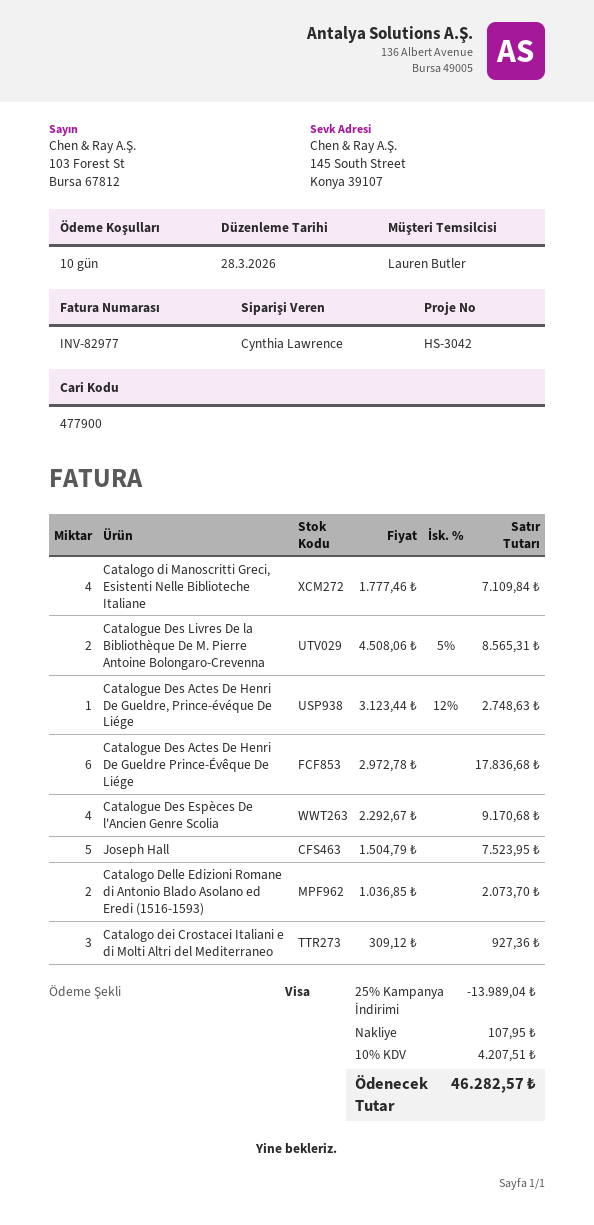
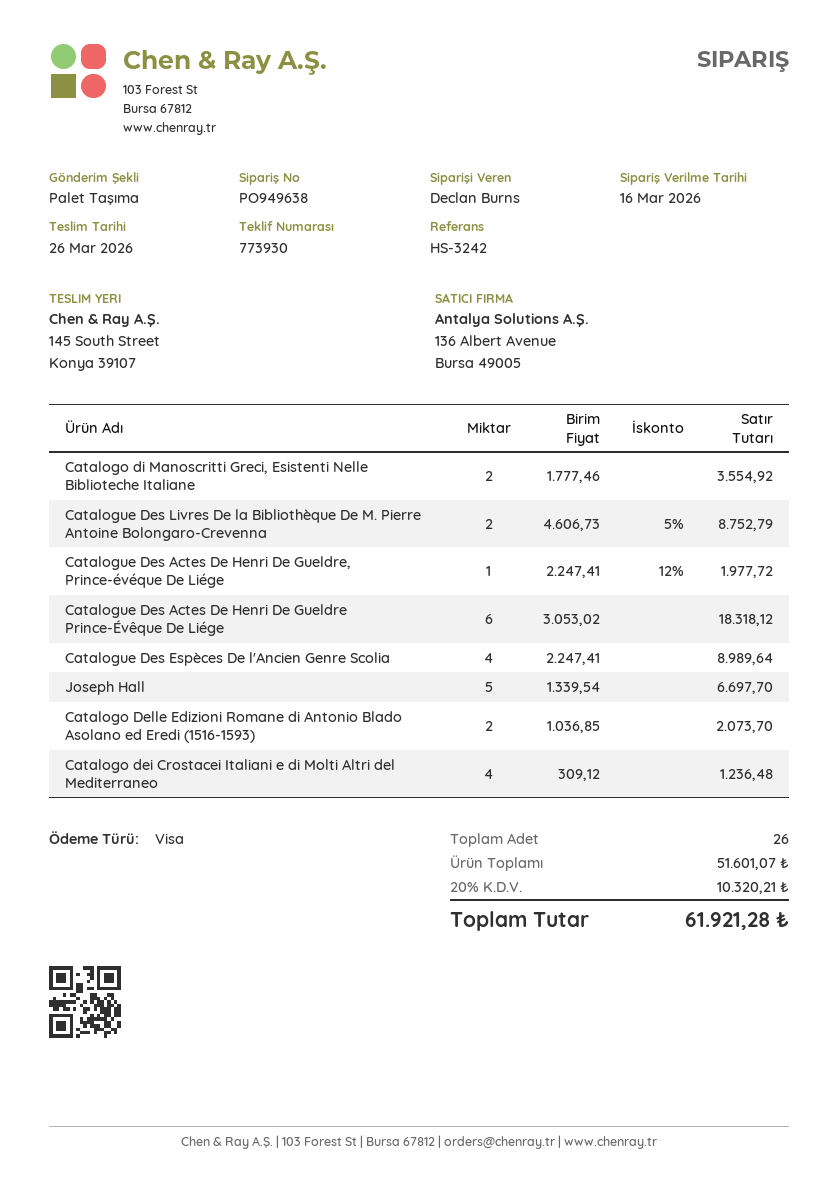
reference: HS-3042 -> HS-3242
ordered by: Cynthia Lawrence -> Declan Burns
Catalogo di Manoscritti Greci, Esistenti Nelle Biblioteche Italiane: 4 x 1777.46 = 7109.84 -> 2 x 1777.46 = 3554.92
Catalogue Des Livres De la Bibliothèque De M. Pierre Antoine Bolongaro-Crevenna: 2 x 4508.06 - 5% = 8565.31 -> 2 x 4606.73 - 5% = 8752.79
Catalogue Des Actes De Henri De Gueldre, Prince-évéque De Liége: 1 x 3123.44 - 12% = 2748.63 -> 1 x 2247.41 - 12% = 1977.72
Catalogue Des Actes De Henri De Gueldre Prince-Évêque De Liége: 6 x 2972.78 = 17836.68 -> 6 x 3053.02 = 18318.12
Catalogue Des Espèces De l'Ancien Genre Scolia: 4 x 2292.67 = 9170.68 -> 4 x 2247.41 = 8989.64
Joseph Hall: 5 x 1504.79 = 7523.95 -> 5 x 1339.54 = 6697.70
Catalogo dei Crostacei Italiani e di Molti Altri del Mediterraneo: 3 x 309.12 = 927.36 -> 4 x 309.12 = 1236.48
discount: 25% = 13989.04 -> none
shipping: 107.95 -> none
tax: 10% = 4207.51 -> 20% = 10320.21
total: 46282.57 -> 61921.28

